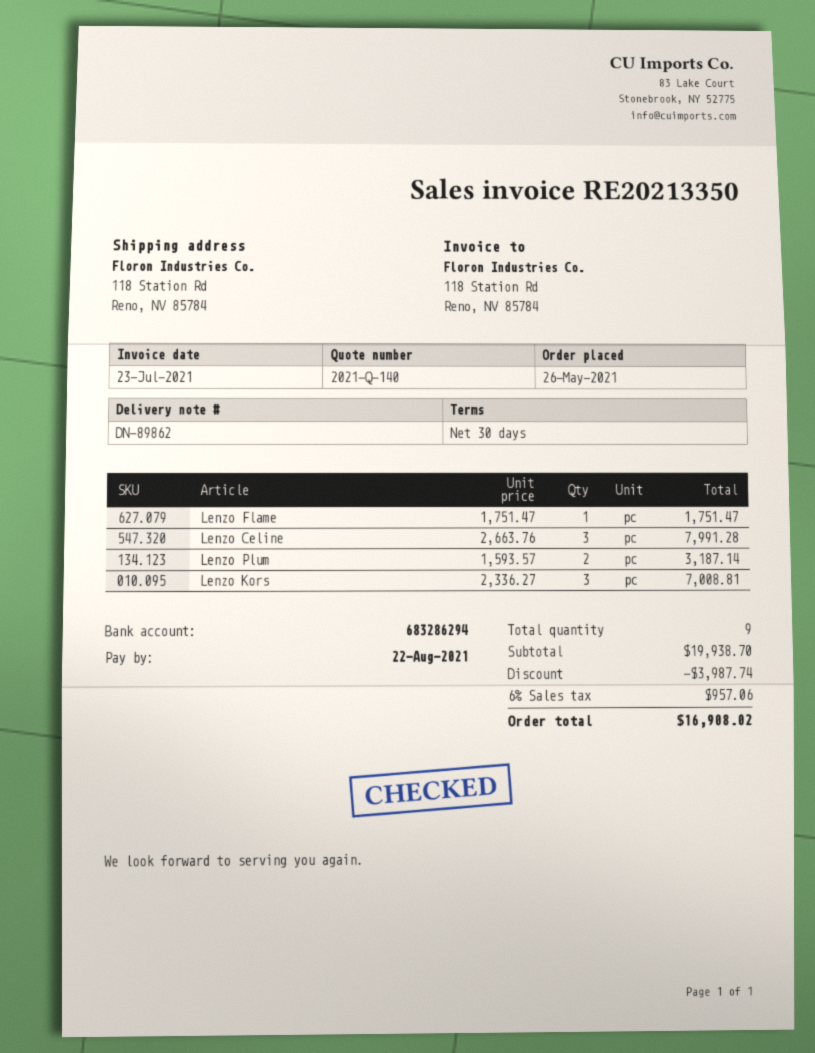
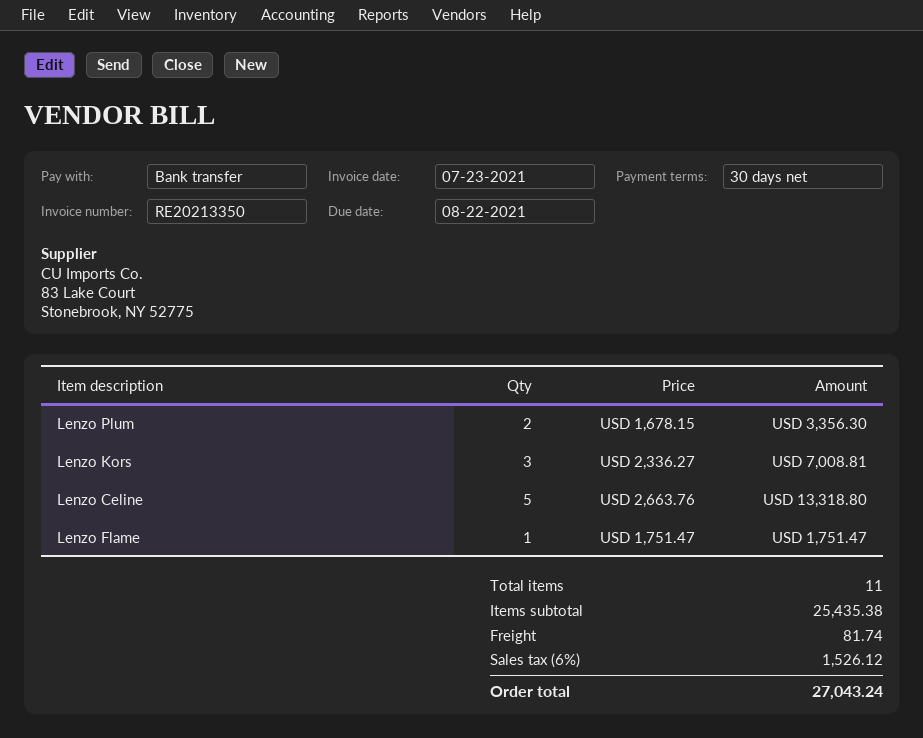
Lenzo Celine: 3 x 2663.76 = 7991.28 -> 5 x 2663.76 = 13318.80
Lenzo Plum: 2 x 1593.57 = 3187.14 -> 2 x 1678.15 = 3356.30
total quantity: 9 -> 11
subtotal: 19938.70 -> 25435.38
discount: 3987.74 -> none
shipping: none -> 81.74
tax: 6% = 957.06 -> 6% = 1526.12
total: 16908.02 -> 27043.24

